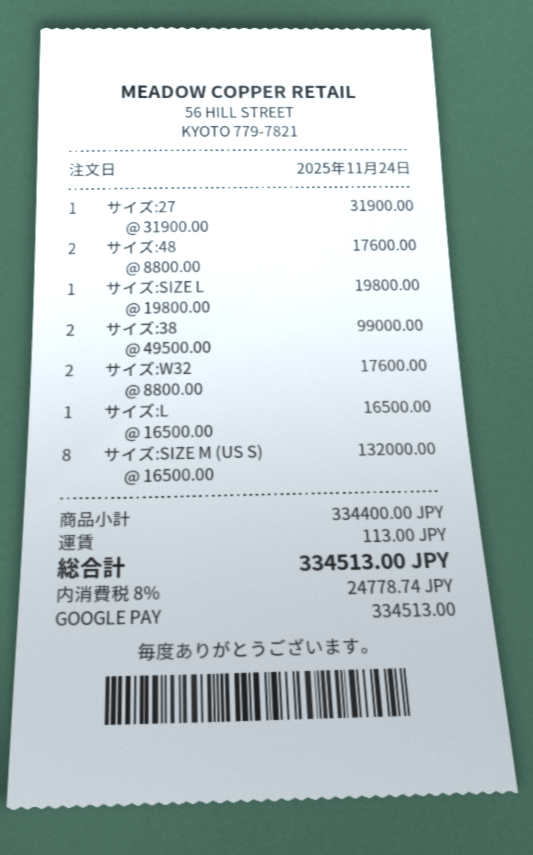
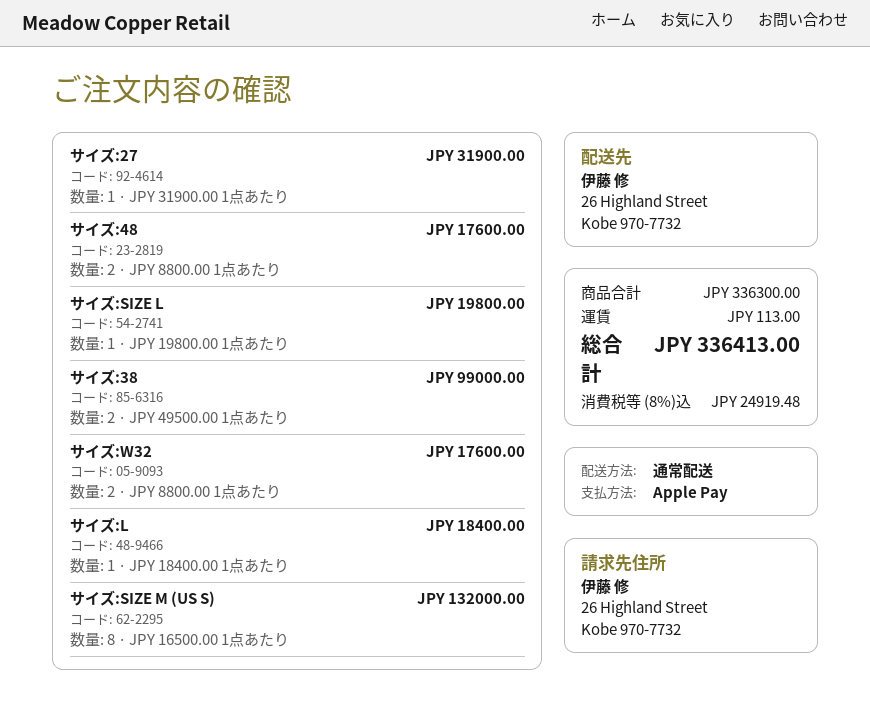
payment method: Google Pay -> Apple Pay
サイズ:L: 1 x 16500.00 = 16500.00 -> 1 x 18400.00 = 18400.00
subtotal: 334400.00 -> 336300.00
tax: 8% = 24778.74 -> 8% = 24919.48
total: 334513.00 -> 336413.00

